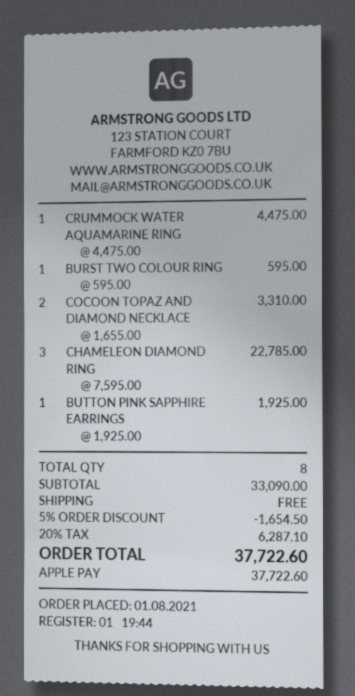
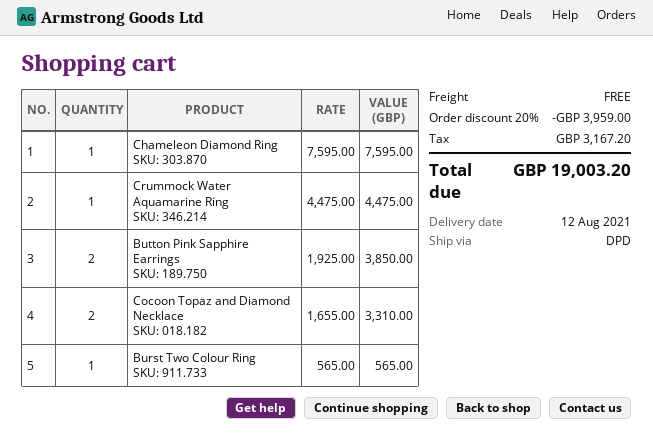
BURST TWO COLOUR RING: 1 x 595.00 = 595.00 -> 1 x 565.00 = 565.00
CHAMELEON DIAMOND RING: 3 x 7595.00 = 22785.00 -> 1 x 7595.00 = 7595.00
BUTTON PINK SAPPHIRE EARRINGS: 1 x 1925.00 = 1925.00 -> 2 x 1925.00 = 3850.00
discount: 5% = 1654.50 -> 20% = 3959.00
tax: 6287.10 -> 3167.20
total: 37722.60 -> 19003.20

